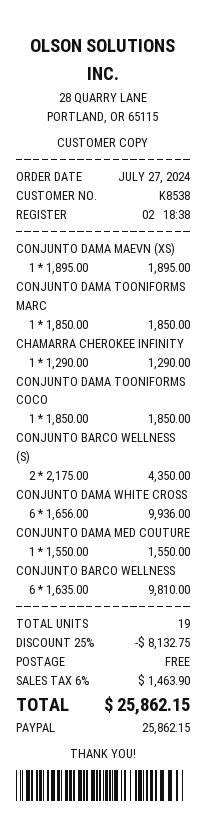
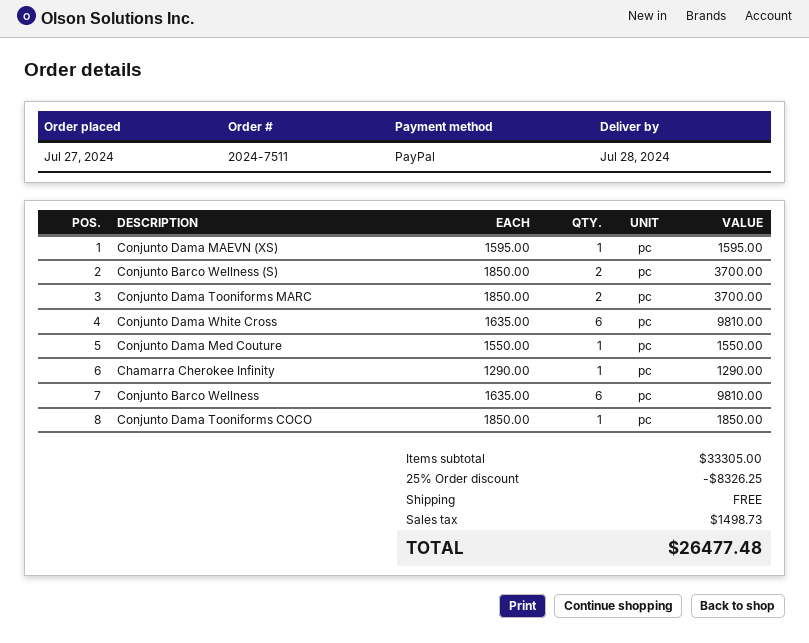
CONJUNTO DAMA MAEVN (XS): 1 x 1895.00 = 1895.00 -> 1 x 1595.00 = 1595.00
CONJUNTO DAMA TOONIFORMS MARC: 1 x 1850.00 = 1850.00 -> 2 x 1850.00 = 3700.00
CONJUNTO BARCO WELLNESS (S): 2 x 2175.00 = 4350.00 -> 2 x 1850.00 = 3700.00
CONJUNTO DAMA WHITE CROSS: 6 x 1656.00 = 9936.00 -> 6 x 1635.00 = 9810.00
discount: 25% = 8132.75 -> 25% = 8326.25
tax: 1463.90 -> 1498.73
total: 25862.15 -> 26477.48

